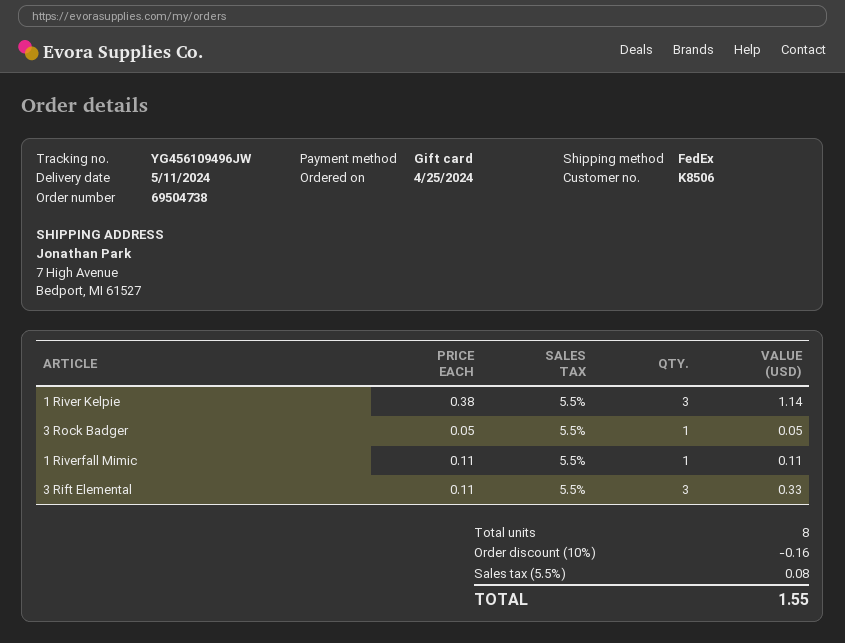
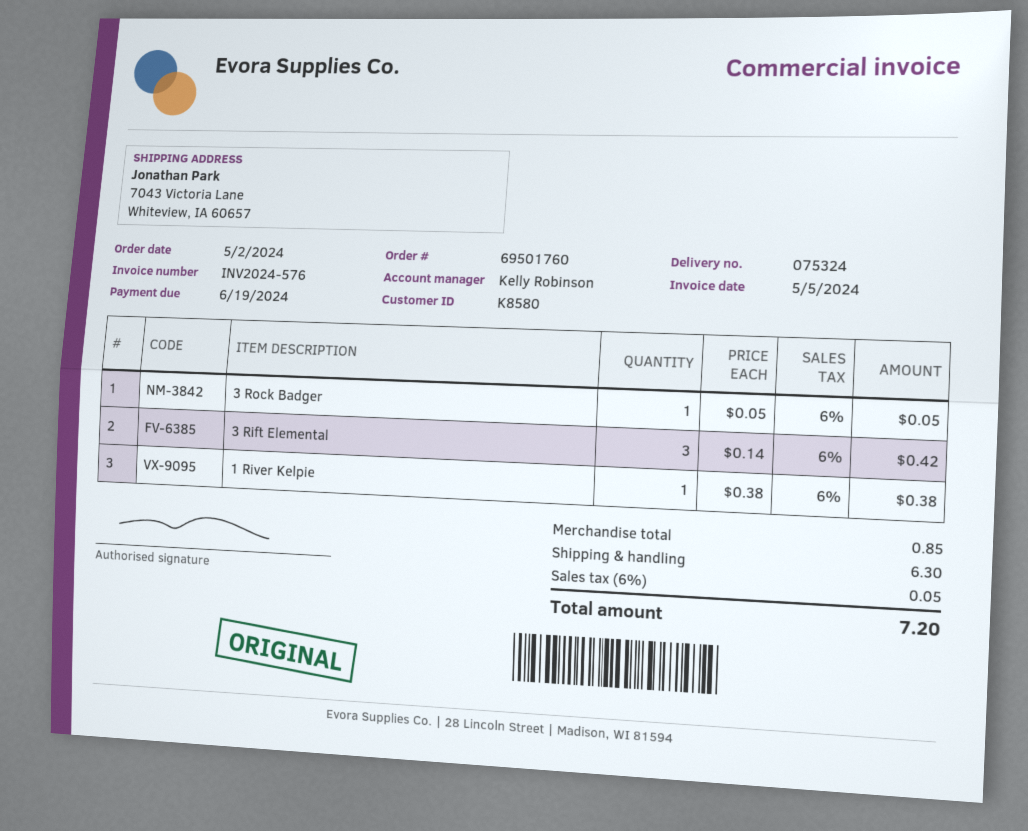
order number: 69504738 -> 69501760
order date: 2024-04-25 -> 2024-05-02
customer number: K8506 -> K8580
ship to: 7 High Avenue, Bedport, MI 61527 -> 7043 Victoria Lane, Whiteview, IA 60657
1 River Kelpie: 3 x 0.38 = 1.14 -> 1 x 0.38 = 0.38
1 Riverfall Mimic: 1 x 0.11 = 0.11 -> none
3 Rift Elemental: 3 x 0.11 = 0.33 -> 3 x 0.14 = 0.42
discount: 10% = 0.16 -> none
shipping: none -> 6.30
tax: 5.5% = 0.08 -> 6% = 0.05
total: 1.55 -> 7.20

